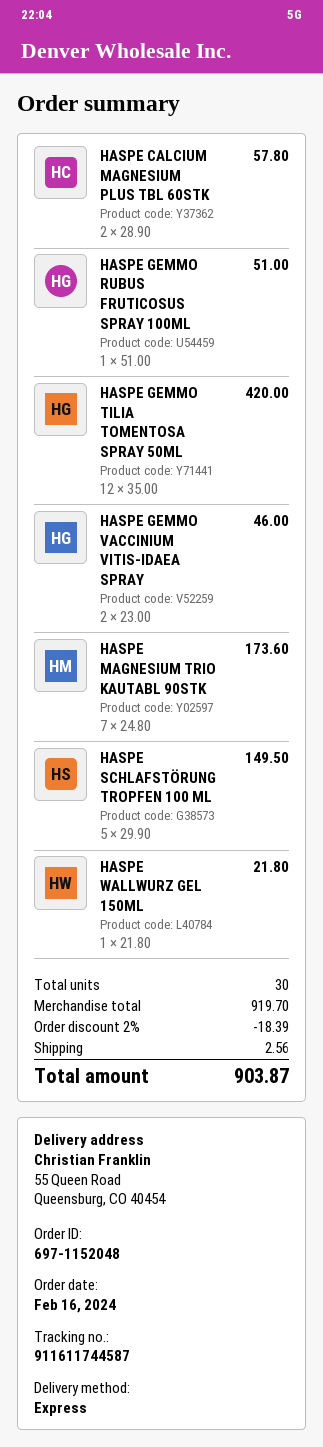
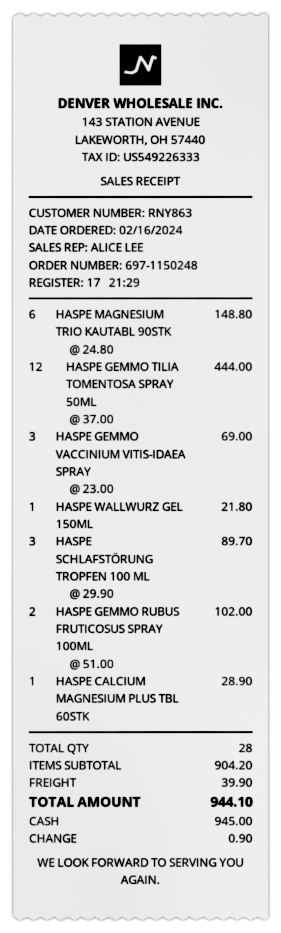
order number: 697-1152048 -> 697-1150248
HASPE CALCIUM MAGNESIUM PLUS TBL 60STK: 2 x 28.90 = 57.80 -> 1 x 28.90 = 28.90
HASPE GEMMO RUBUS FRUTICOSUS SPRAY 100ML: 1 x 51.00 = 51.00 -> 2 x 51.00 = 102.00
HASPE GEMMO TILIA TOMENTOSA SPRAY 50ML: 12 x 35.00 = 420.00 -> 12 x 37.00 = 444.00
HASPE GEMMO VACCINIUM VITIS-IDAEA SPRAY: 2 x 23.00 = 46.00 -> 3 x 23.00 = 69.00
HASPE MAGNESIUM TRIO KAUTABL 90STK: 7 x 24.80 = 173.60 -> 6 x 24.80 = 148.80
HASPE SCHLAFSTÖRUNG TROPFEN 100 ML: 5 x 29.90 = 149.50 -> 3 x 29.90 = 89.70
total quantity: 30 -> 28
subtotal: 919.70 -> 904.20
discount: 2% = 18.39 -> none
shipping: 2.56 -> 39.90
total: 903.87 -> 944.10

